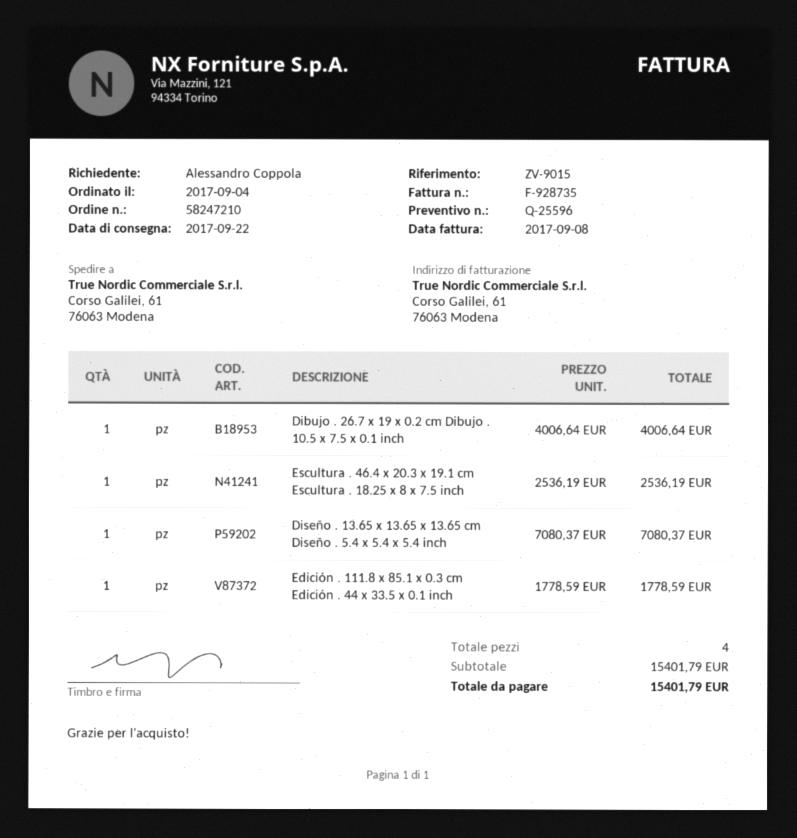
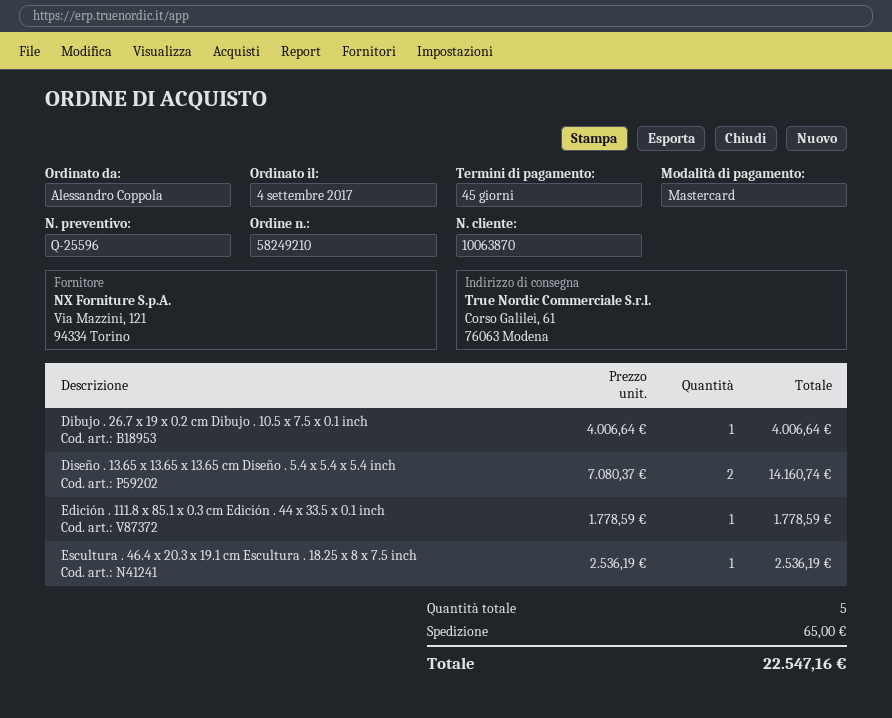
order number: 58247210 -> 58249210
Diseño . 13.65 x 13.65 x 13.65 cm Diseño . 5.4 x 5.4 x 5.4 inch: 1 x 7080.37 = 7080.37 -> 2 x 7080.37 = 14160.74
total quantity: 4 -> 5
shipping: none -> 65.00
total: 15401.79 -> 22547.16

